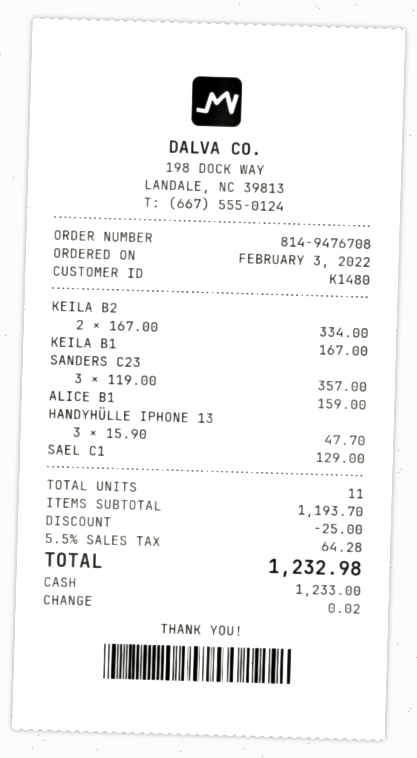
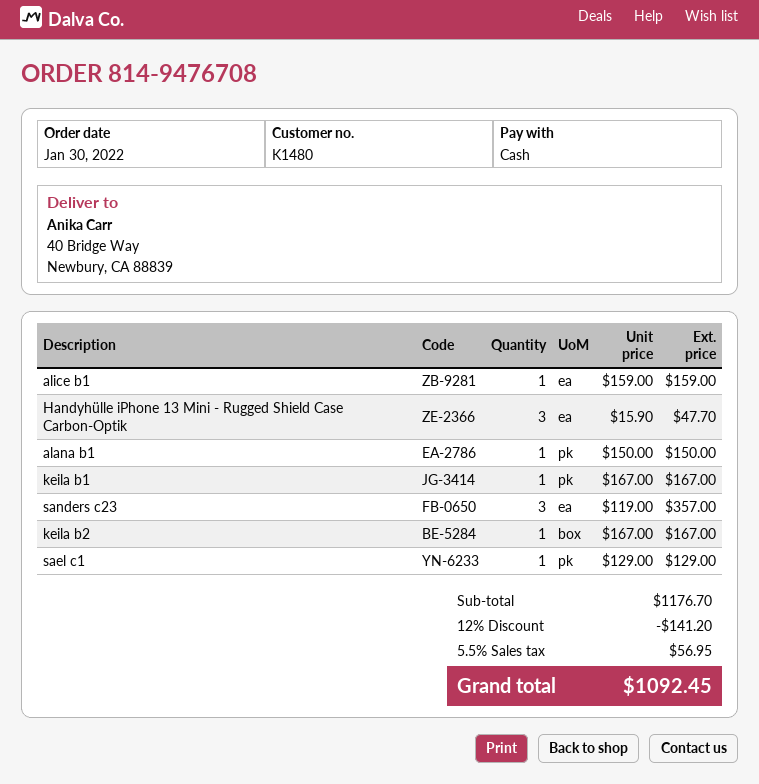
order date: 2022-02-03 -> 2022-01-30
KEILA B2: 2 x 167.00 = 334.00 -> 1 x 167.00 = 167.00
alana b1: none -> 1 x 150.00 = 150.00
subtotal: 1193.70 -> 1176.70
discount: 25.00 -> 141.20
tax: 5.5% = 64.28 -> 5.5% = 56.95
total: 1232.98 -> 1092.45

